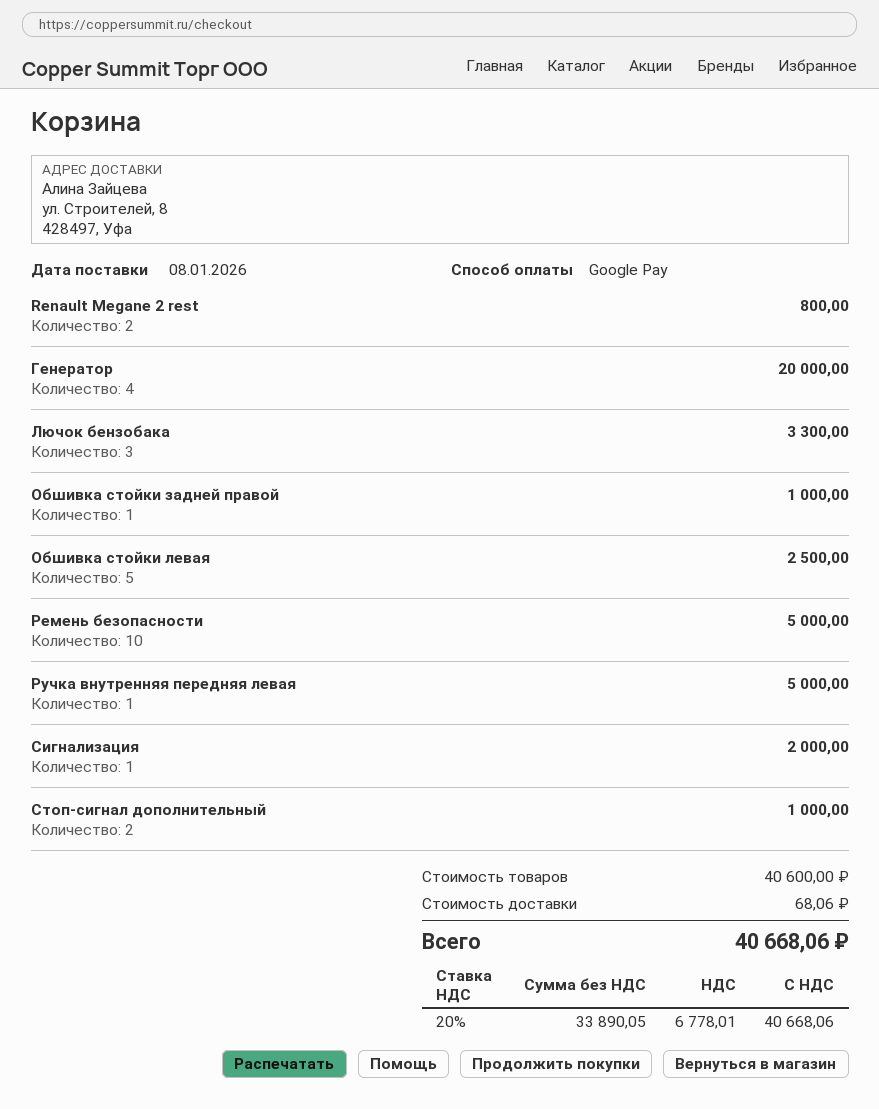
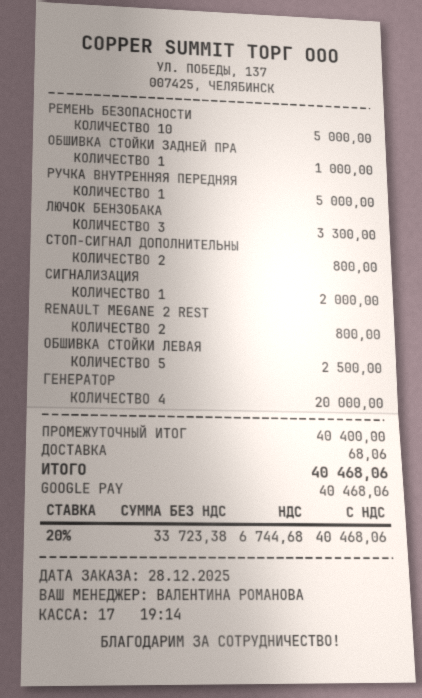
Стоп-сигнал дополнительный: 2 for 1000.00 -> 2 for 800.00
subtotal: 40600.00 -> 40400.00
net: 33890.05 -> 33723.38
tax: 20% = 6778.01 -> 20% = 6744.68
total: 40668.06 -> 40468.06

